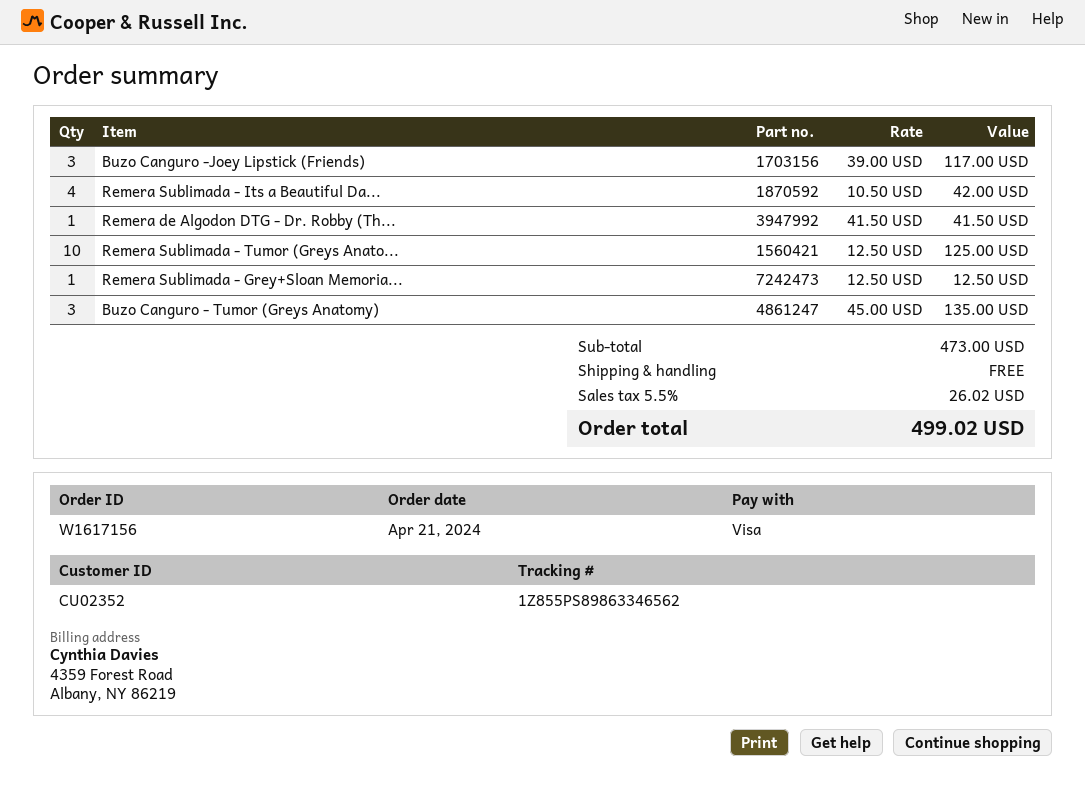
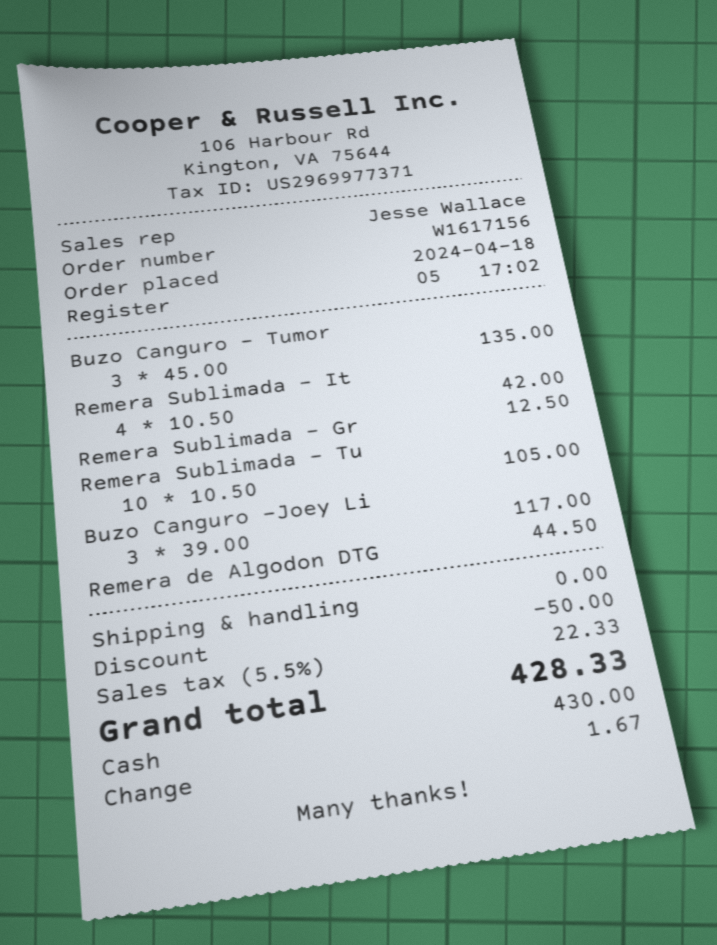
order date: 2024-04-21 -> 2024-04-18
payment method: Visa -> cash
Remera de Algodon DTG - Dr. Robby (Th...: 1 x 41.50 = 41.50 -> 1 x 44.50 = 44.50
Remera Sublimada - Tumor (Greys Anato...: 10 x 12.50 = 125.00 -> 10 x 10.50 = 105.00
discount: none -> 50.00
tax: 5.5% = 26.02 -> 5.5% = 22.33
total: 499.02 -> 428.33

